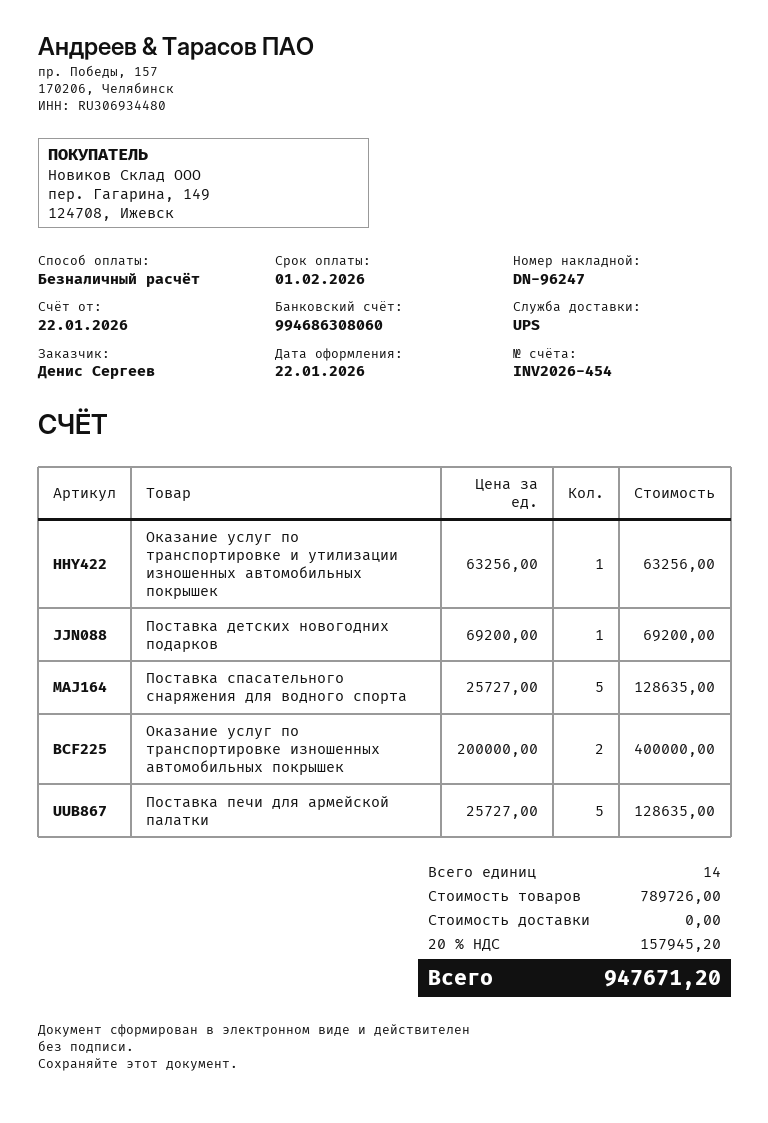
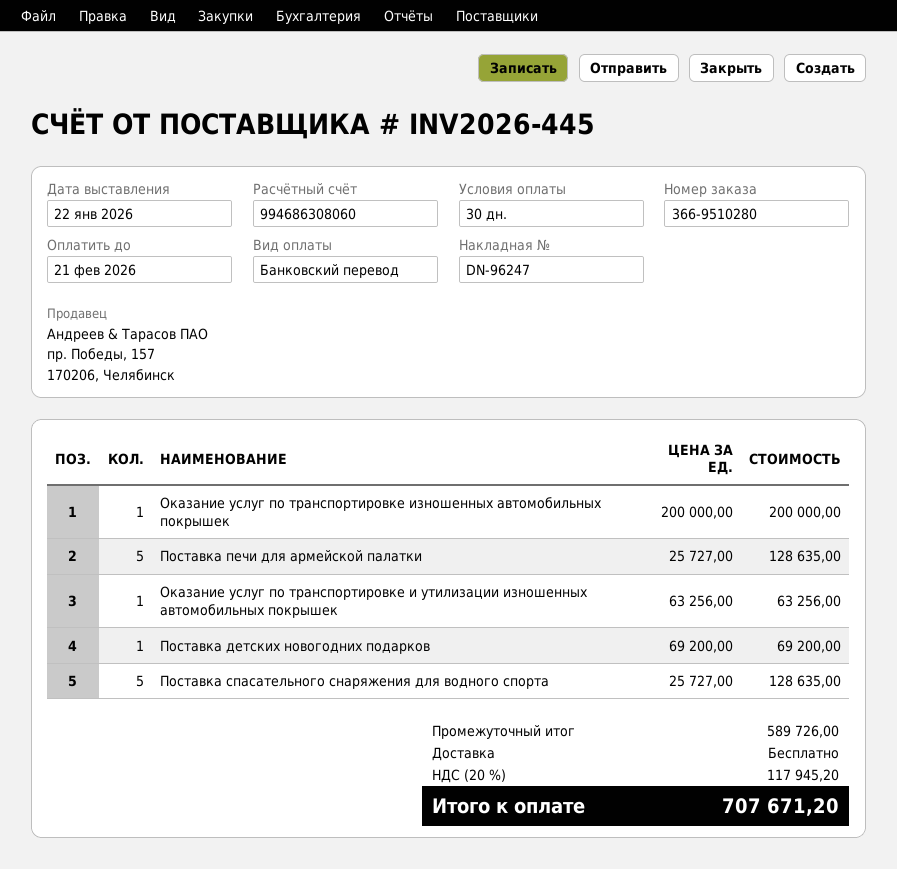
invoice number: INV2026-454 -> INV2026-445
due date: 2026-02-01 -> 2026-02-21
Оказание услуг по транспортировке изношенных автомобильных покрышек: 2 x 200000.00 = 400000.00 -> 1 x 200000.00 = 200000.00
subtotal: 789726.00 -> 589726.00
tax: 20% = 157945.20 -> 20% = 117945.20
total: 947671.20 -> 707671.20

